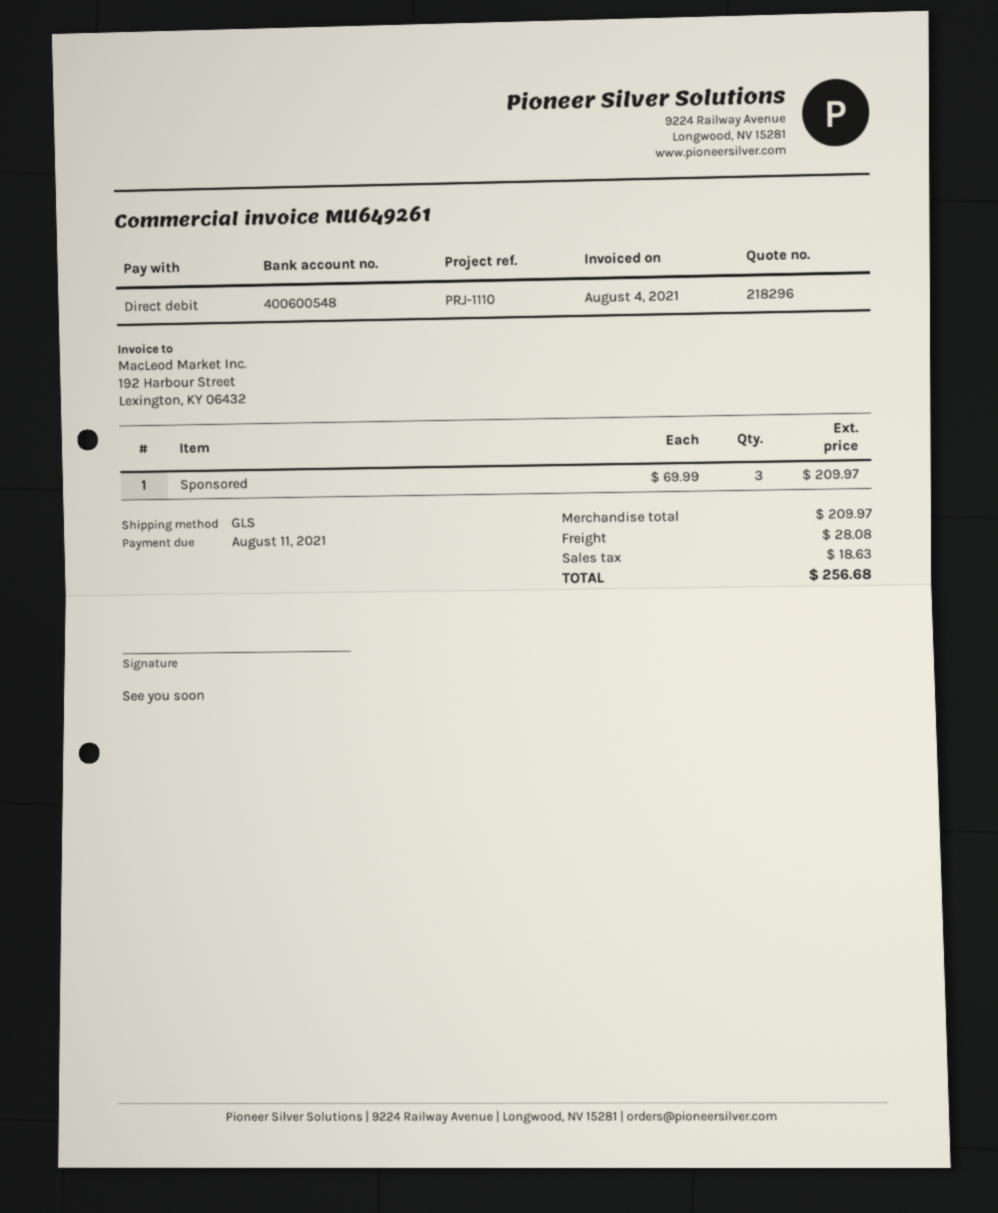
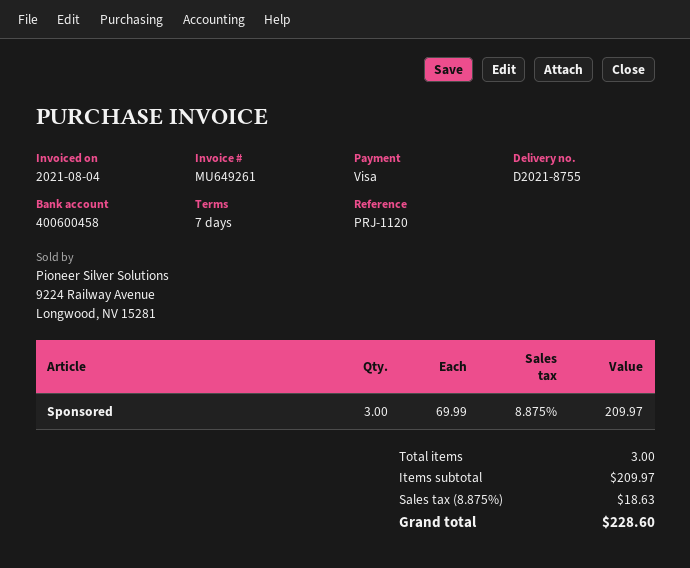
reference: PRJ-1110 -> PRJ-1120
payment method: direct debit -> Visa
bank account: 400600548 -> 400600458
shipping: 28.08 -> none
total: 256.68 -> 228.60

